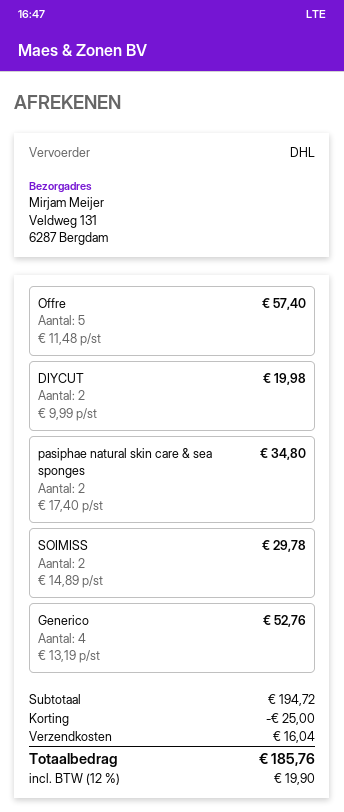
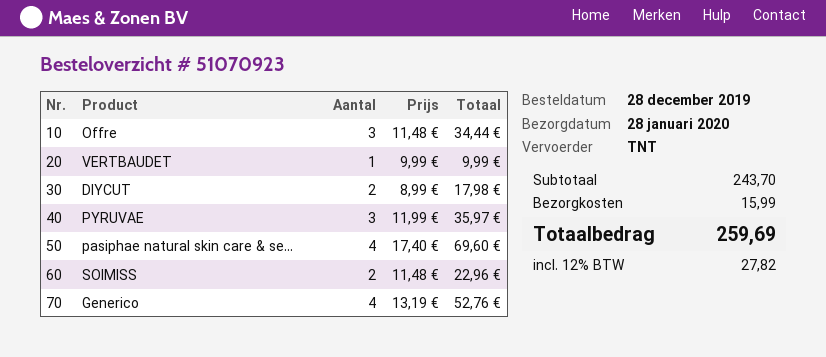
shipping method: DHL -> TNT
Offre: 5 x 11.48 = 57.40 -> 3 x 11.48 = 34.44
DIYCUT: 2 x 9.99 = 19.98 -> 2 x 8.99 = 17.98
pasiphae natural skin care & sea sponges: 2 x 17.40 = 34.80 -> 4 x 17.40 = 69.60
SOIMISS: 2 x 14.89 = 29.78 -> 2 x 11.48 = 22.96
VERTBAUDET: none -> 1 x 9.99 = 9.99
PYRUVAE: none -> 3 x 11.99 = 35.97
subtotal: 194.72 -> 243.70
discount: 25.00 -> none
shipping: 16.04 -> 15.99
tax: 12% = 19.90 -> 12% = 27.82
total: 185.76 -> 259.69

